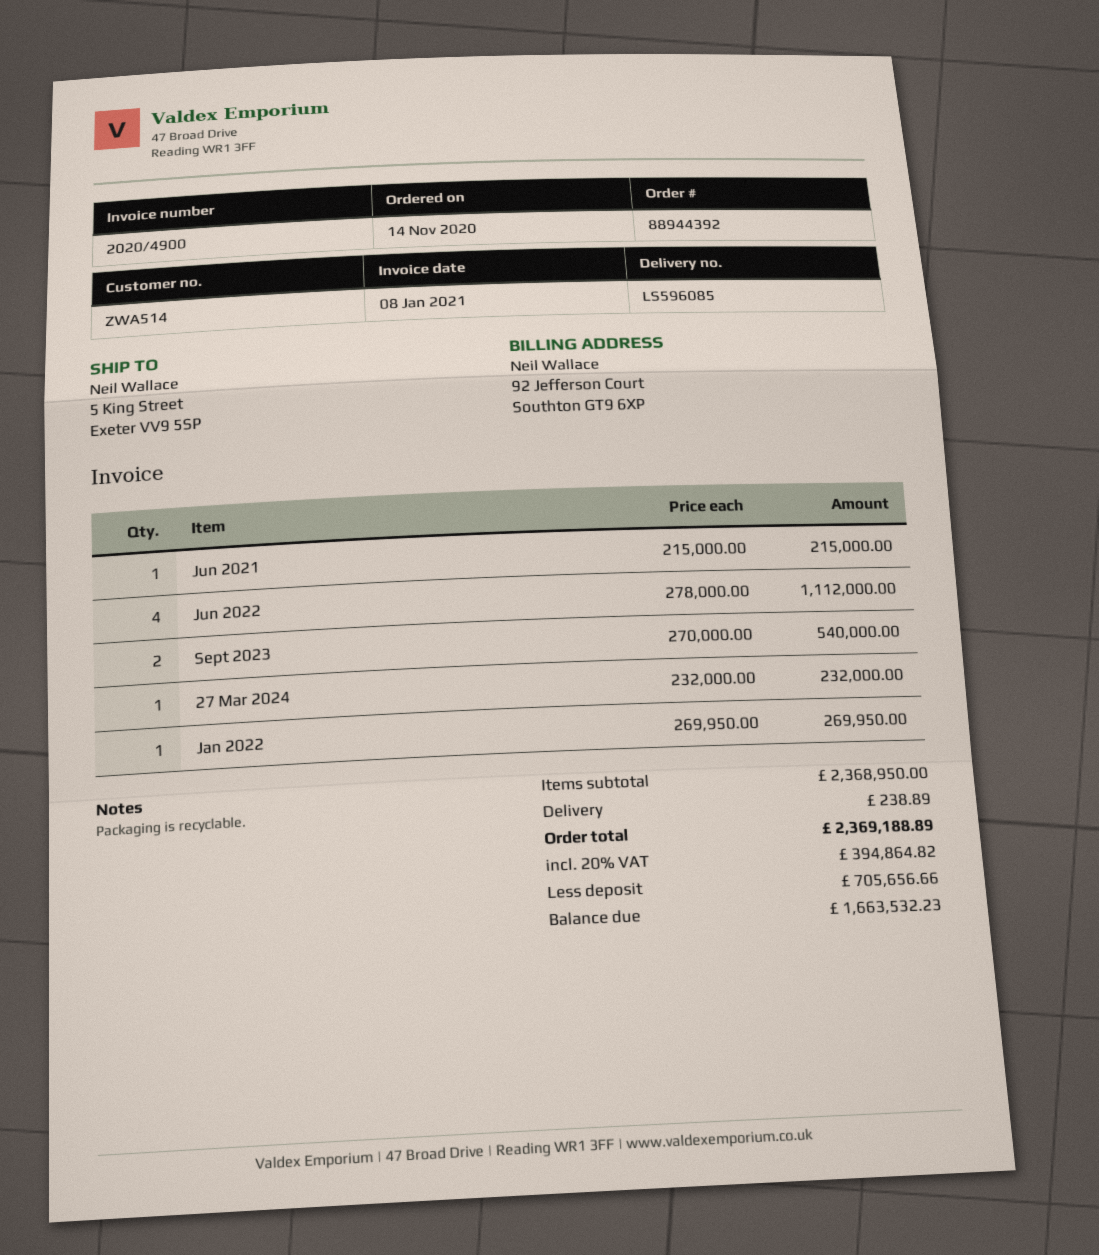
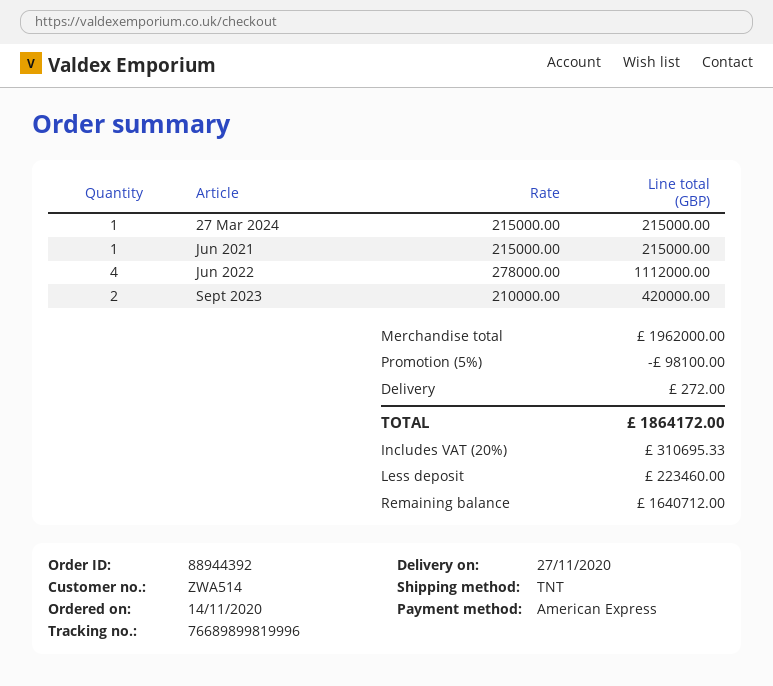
Sept 2023: 2 x 270000.00 = 540000.00 -> 2 x 210000.00 = 420000.00
27 Mar 2024: 1 x 232000.00 = 232000.00 -> 1 x 215000.00 = 215000.00
Jan 2022: 1 x 269950.00 = 269950.00 -> none
subtotal: 2368950.00 -> 1962000.00
discount: none -> 5% = 98100.00
shipping: 238.89 -> 272.00
tax: 20% = 394864.82 -> 20% = 310695.33
total: 2369188.89 -> 1864172.00
deposit: 705656.66 -> 223460.00
balance: 1663532.23 -> 1640712.00

